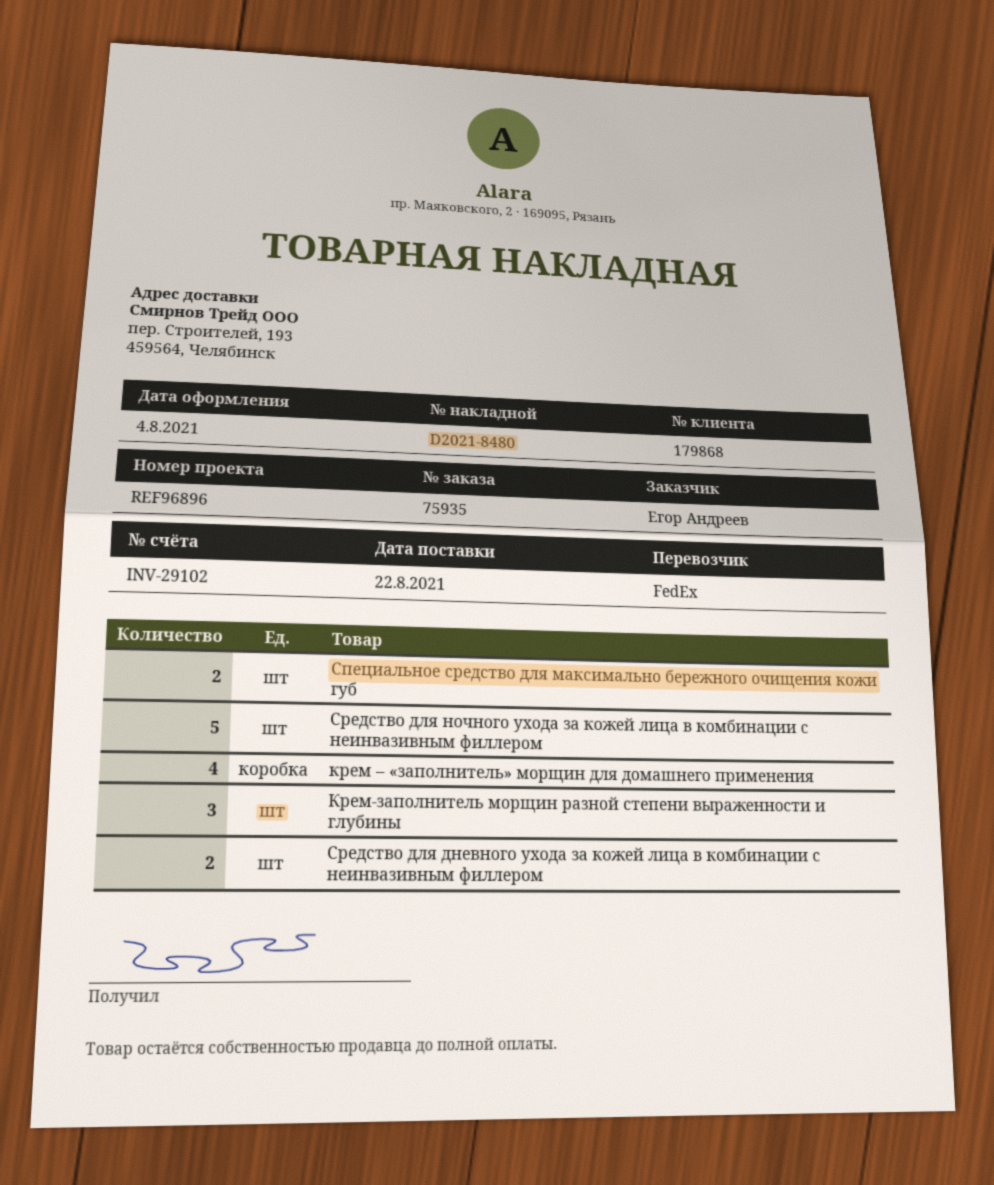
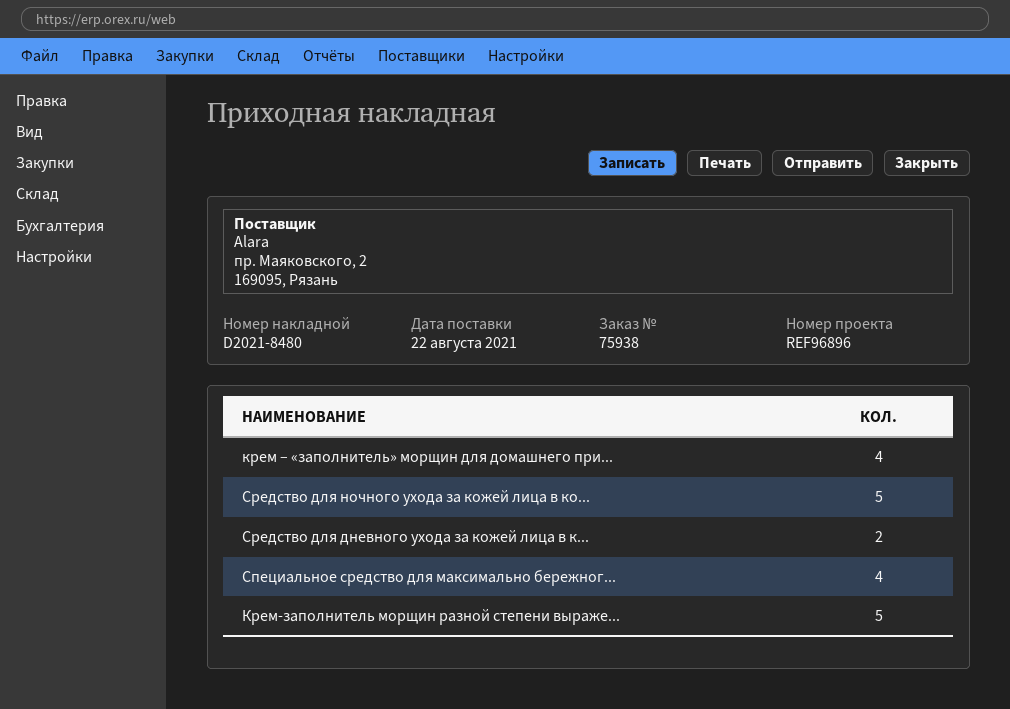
order number: 75935 -> 75938
Специальное средство для максимально бережного очищения кожи губ: 2 -> 4
Крем-заполнитель морщин разной степени выраженности и глубины: 3 -> 5

